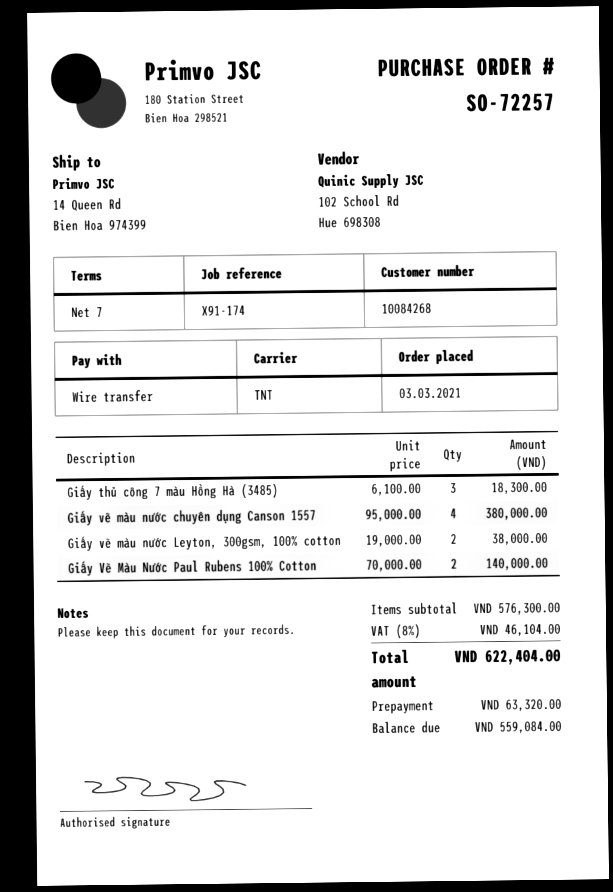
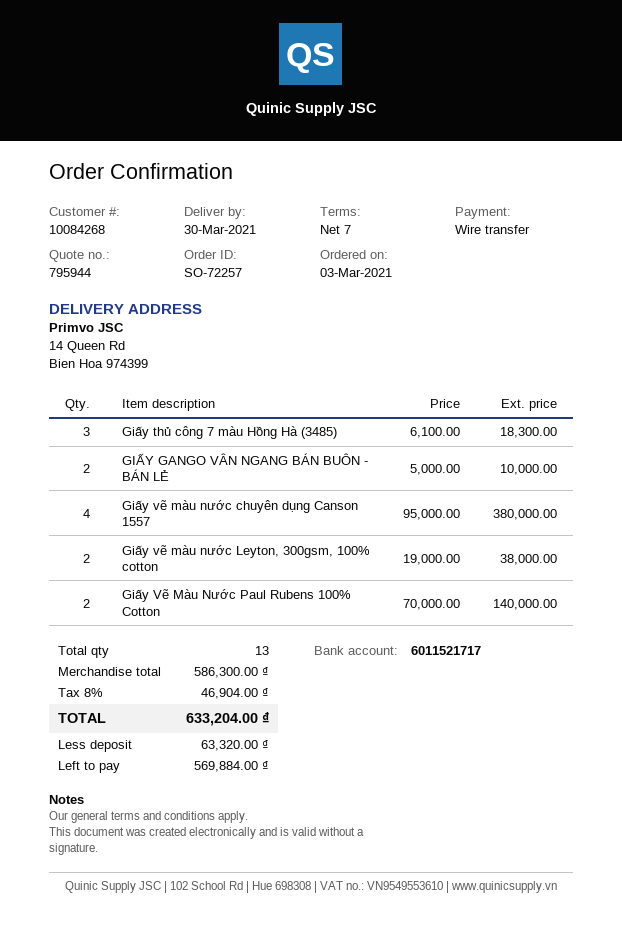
GIẤY GANGO VÂN NGANG BÁN BUÔN - BÁN LẺ: none -> 2 x 5000.00 = 10000.00
subtotal: 576300.00 -> 586300.00
tax: 8% = 46104.00 -> 8% = 46904.00
total: 622404.00 -> 633204.00
balance: 559084.00 -> 569884.00

